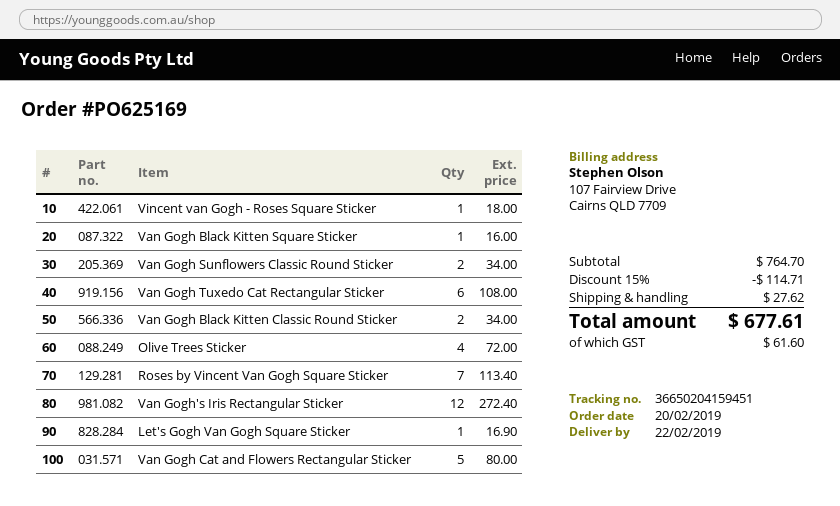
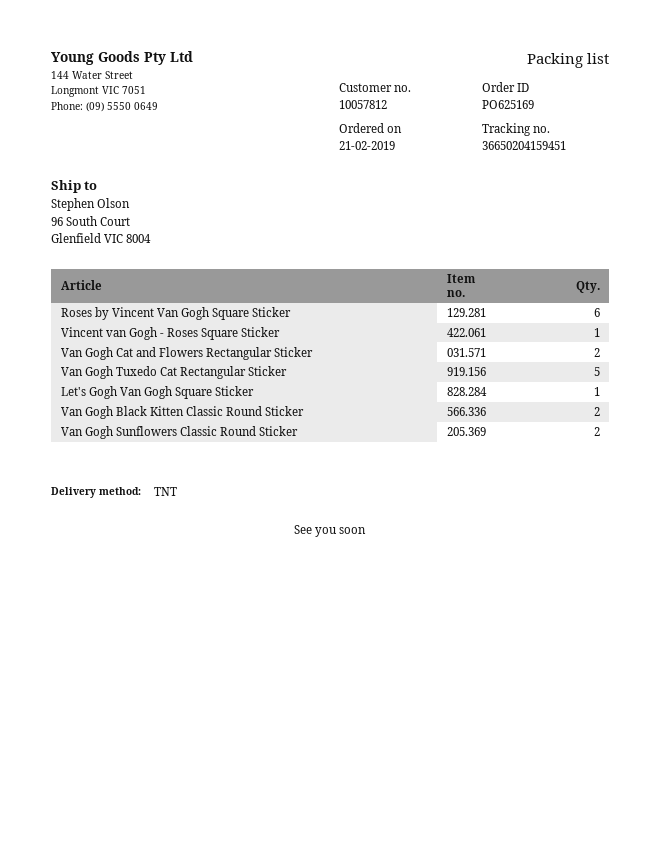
order date: 2019-02-20 -> 2019-02-21
Van Gogh Black Kitten Square Sticker: 1 -> none
Van Gogh Tuxedo Cat Rectangular Sticker: 6 -> 5
Olive Trees Sticker: 4 -> none
Roses by Vincent Van Gogh Square Sticker: 7 -> 6
Van Gogh's Iris Rectangular Sticker: 12 -> none
Van Gogh Cat and Flowers Rectangular Sticker: 5 -> 2

